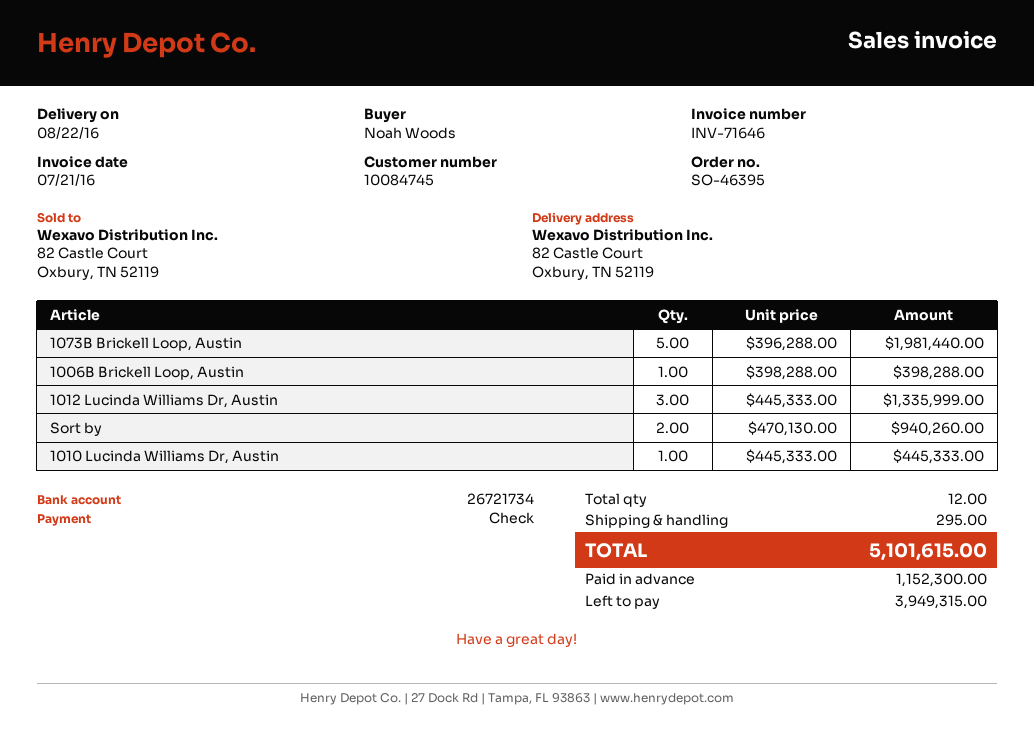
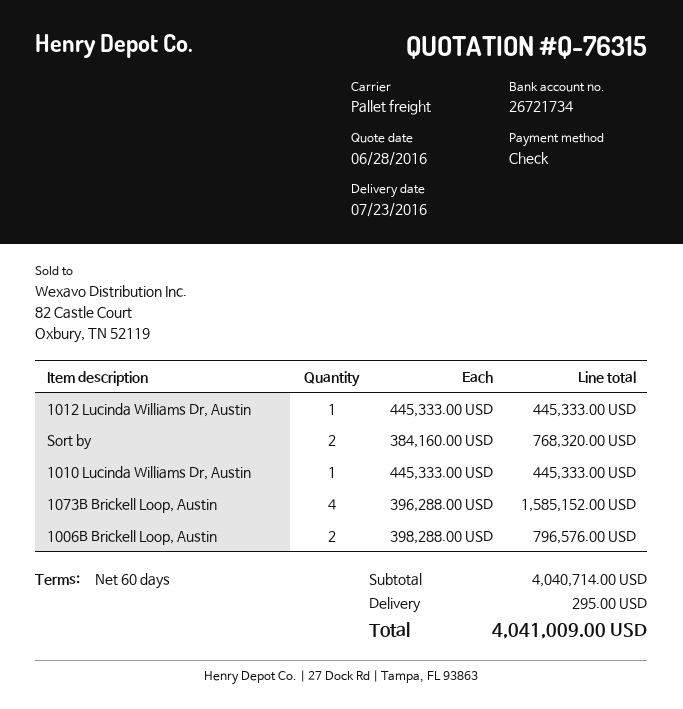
delivery date: 2016-08-22 -> 2016-07-23
1073B Brickell Loop, Austin: 5 x 396288.00 = 1981440.00 -> 4 x 396288.00 = 1585152.00
1006B Brickell Loop, Austin: 1 x 398288.00 = 398288.00 -> 2 x 398288.00 = 796576.00
1012 Lucinda Williams Dr, Austin: 3 x 445333.00 = 1335999.00 -> 1 x 445333.00 = 445333.00
Sort by: 2 x 470130.00 = 940260.00 -> 2 x 384160.00 = 768320.00
total: 5101615.00 -> 4041009.00

